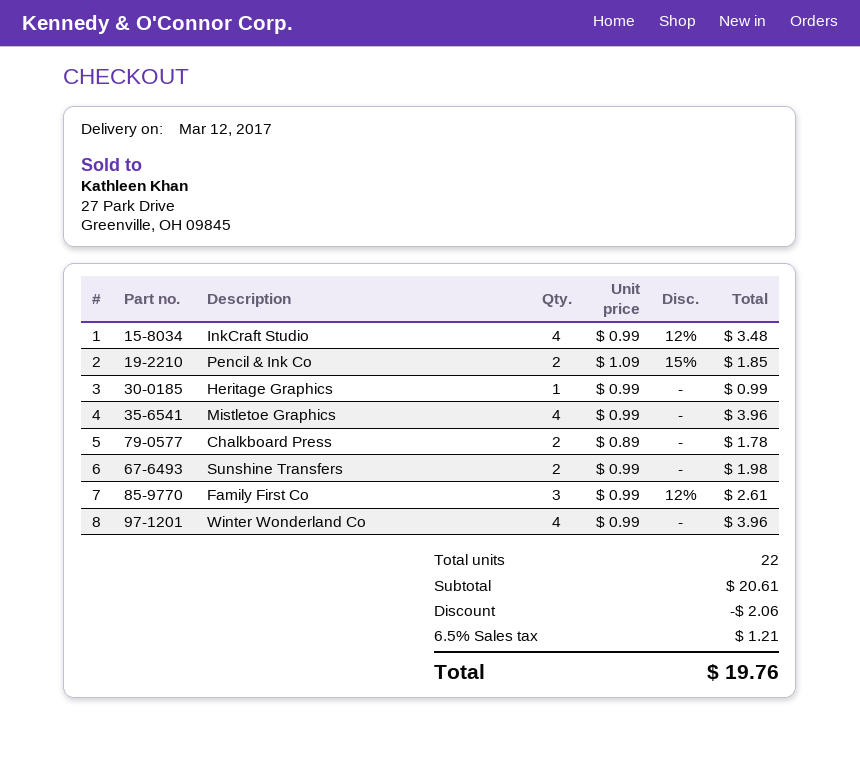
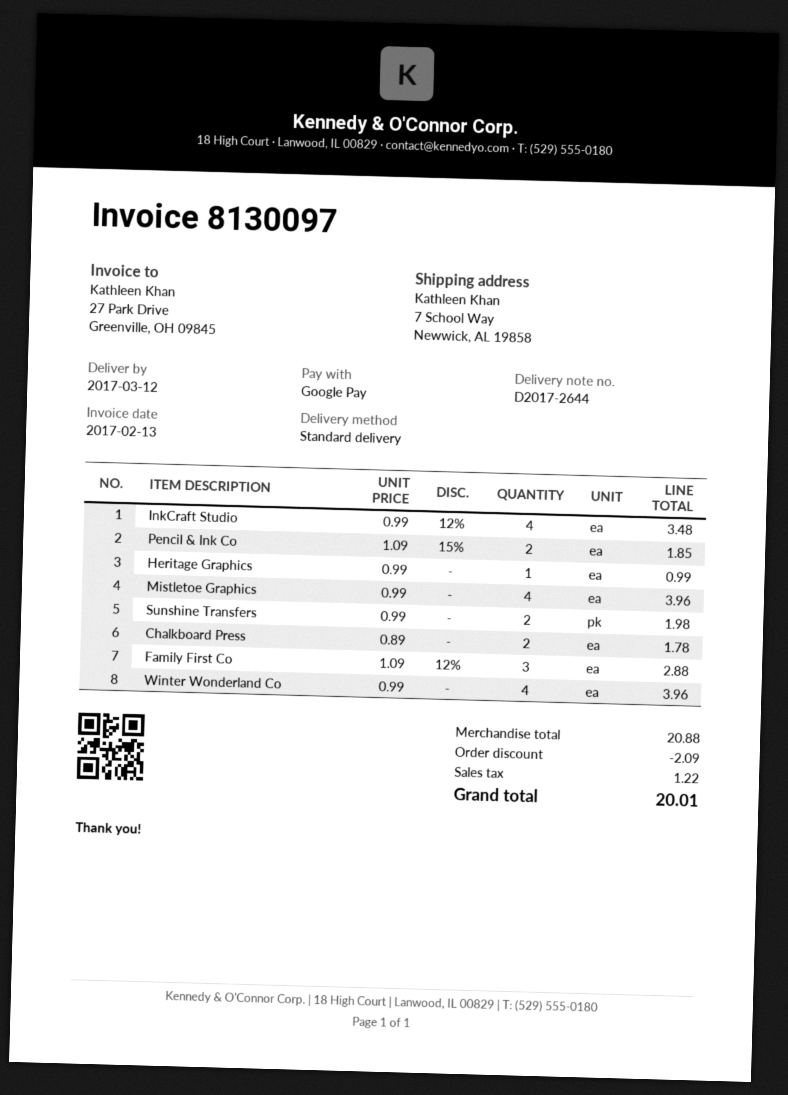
Family First Co: 3 x 0.99 - 12% = 2.61 -> 3 x 1.09 - 12% = 2.88
subtotal: 20.61 -> 20.88
discount: 2.06 -> 2.09
tax: 1.21 -> 1.22
total: 19.76 -> 20.01

